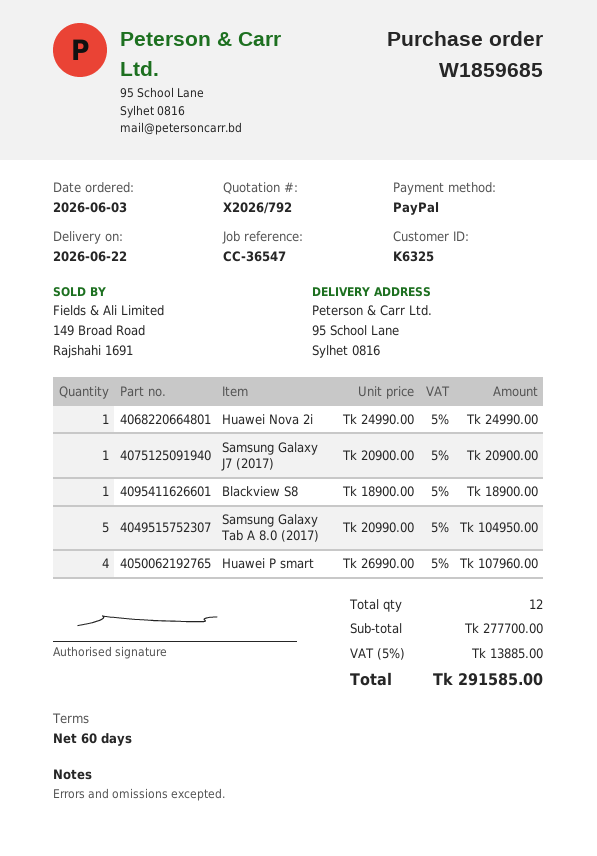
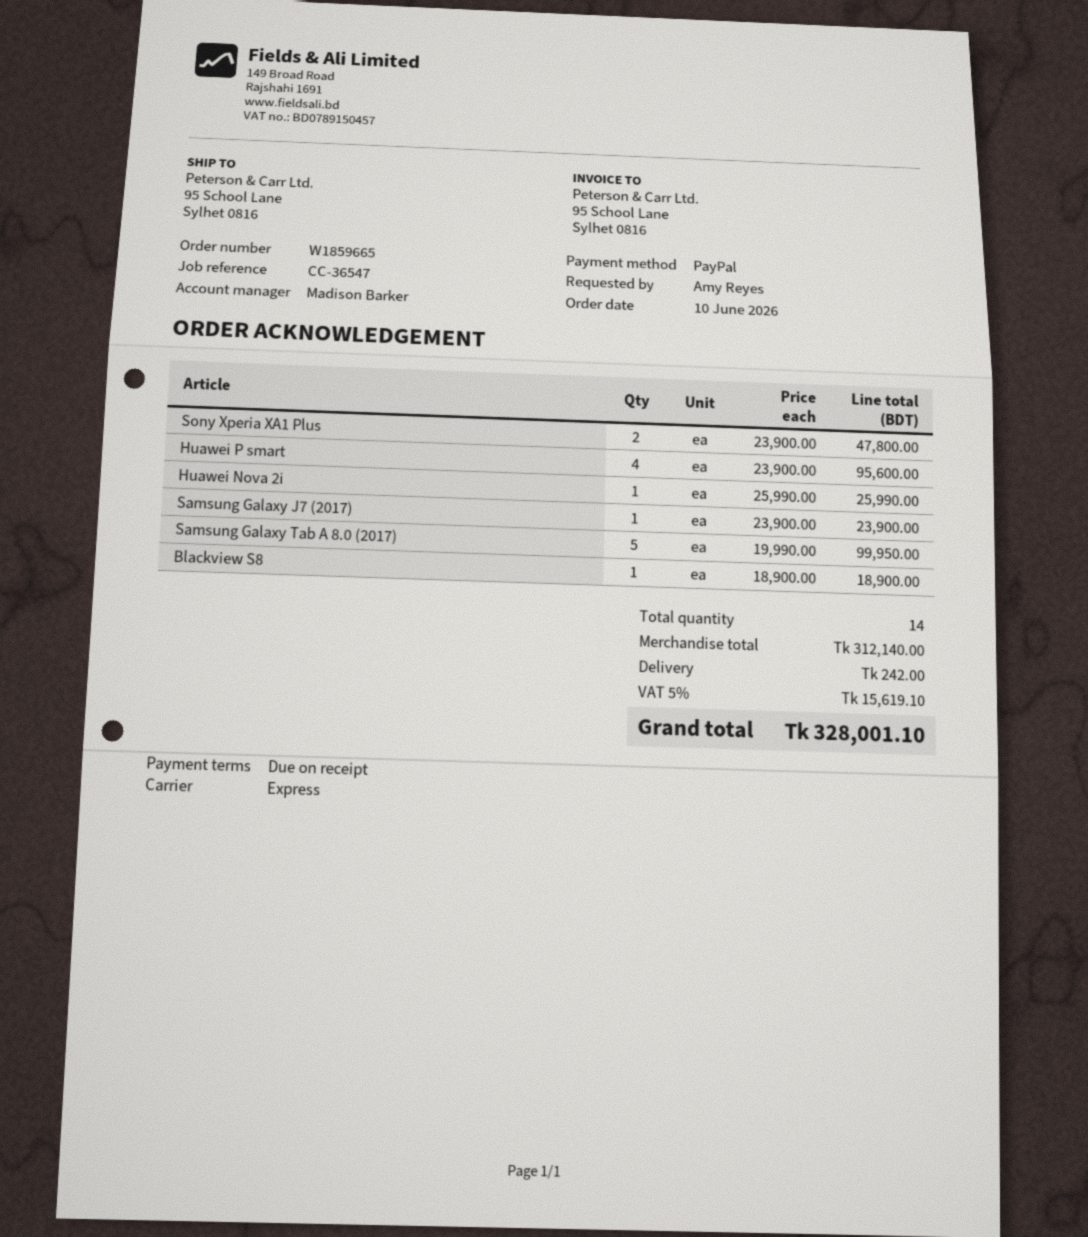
order number: W1859685 -> W1859665
order date: 2026-06-03 -> 2026-06-10
payment terms: 60 days -> on receipt
Huawei Nova 2i: 1 x 24990.00 = 24990.00 -> 1 x 25990.00 = 25990.00
Samsung Galaxy J7 (2017): 1 x 20900.00 = 20900.00 -> 1 x 23900.00 = 23900.00
Samsung Galaxy Tab A 8.0 (2017): 5 x 20990.00 = 104950.00 -> 5 x 19990.00 = 99950.00
Huawei P smart: 4 x 26990.00 = 107960.00 -> 4 x 23900.00 = 95600.00
Sony Xperia XA1 Plus: none -> 2 x 23900.00 = 47800.00
total quantity: 12 -> 14
subtotal: 277700.00 -> 312140.00
shipping: none -> 242.00
tax: 5% = 13885.00 -> 5% = 15619.10
total: 291585.00 -> 328001.10

